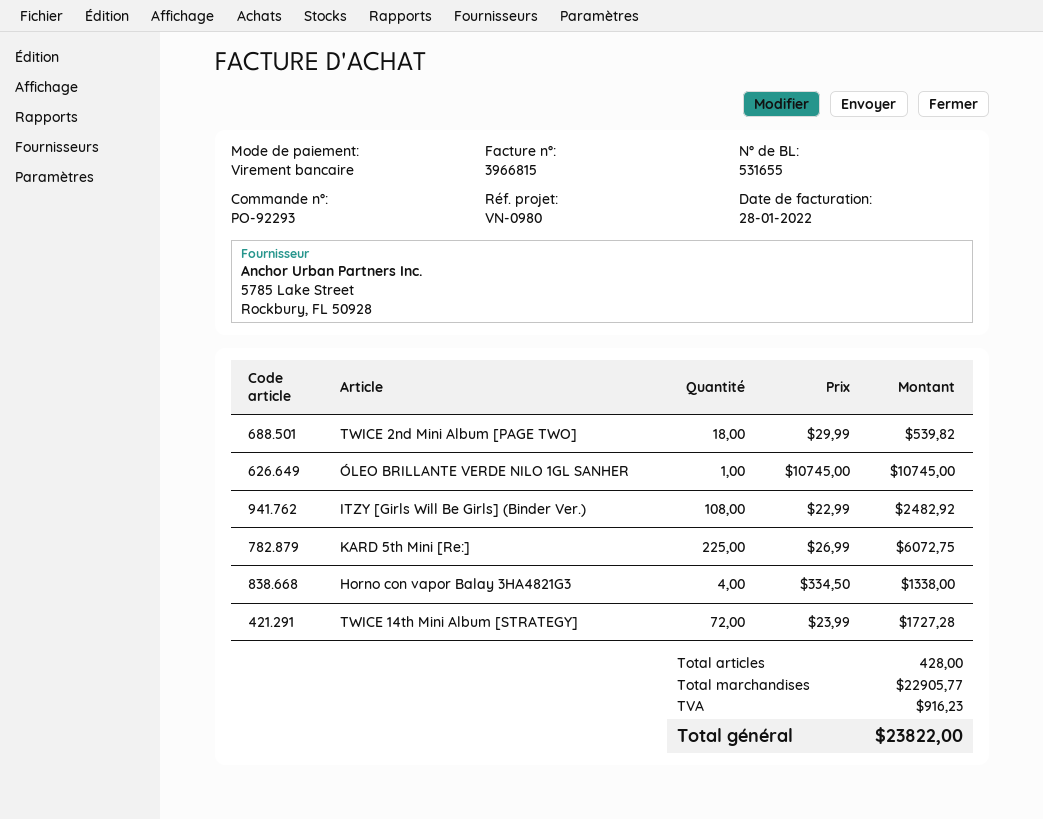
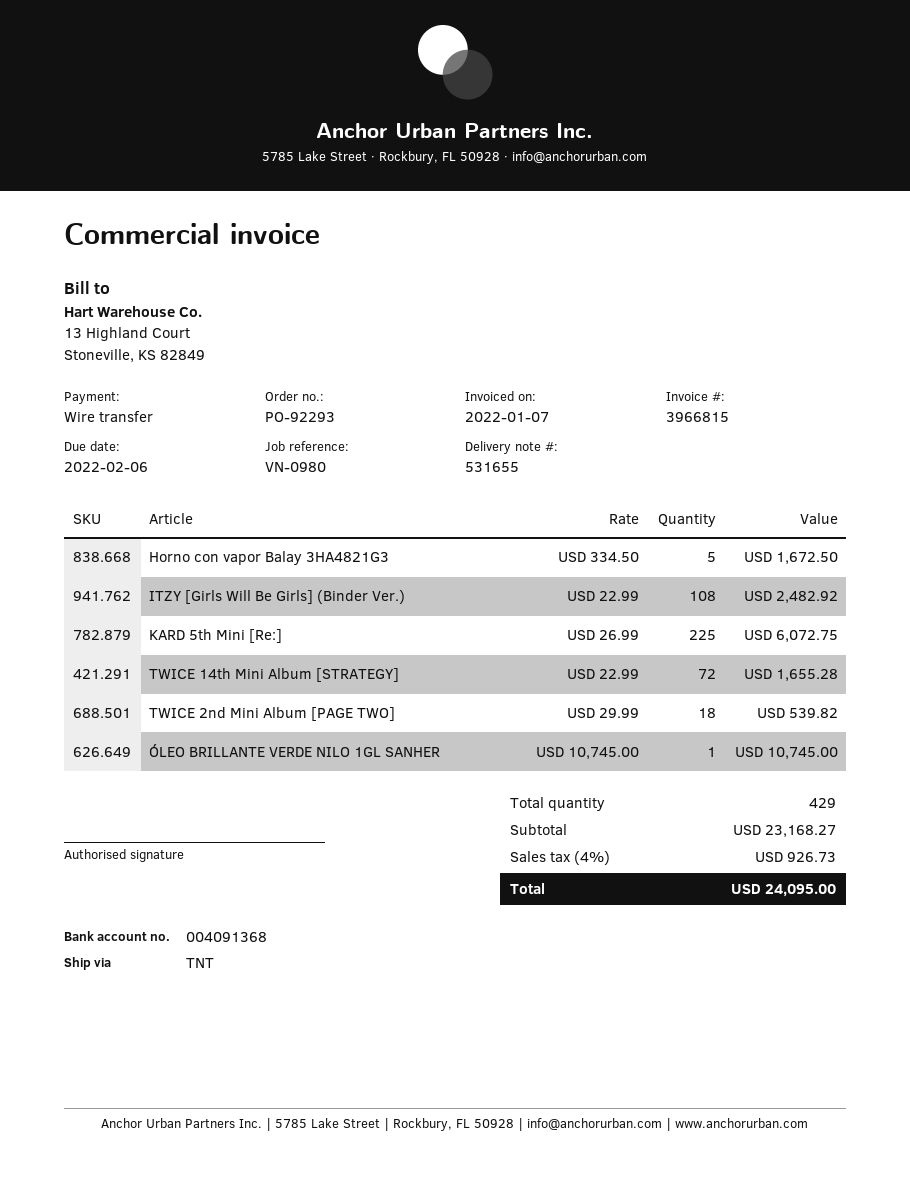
invoice date: 2022-01-28 -> 2022-01-07
Horno con vapor Balay 3HA4821G3: 4 x 334.50 = 1338.00 -> 5 x 334.50 = 1672.50
TWICE 14th Mini Album [STRATEGY]: 72 x 23.99 = 1727.28 -> 72 x 22.99 = 1655.28
total quantity: 428 -> 429
subtotal: 22905.77 -> 23168.27
tax: 916.23 -> 926.73
total: 23822.00 -> 24095.00

